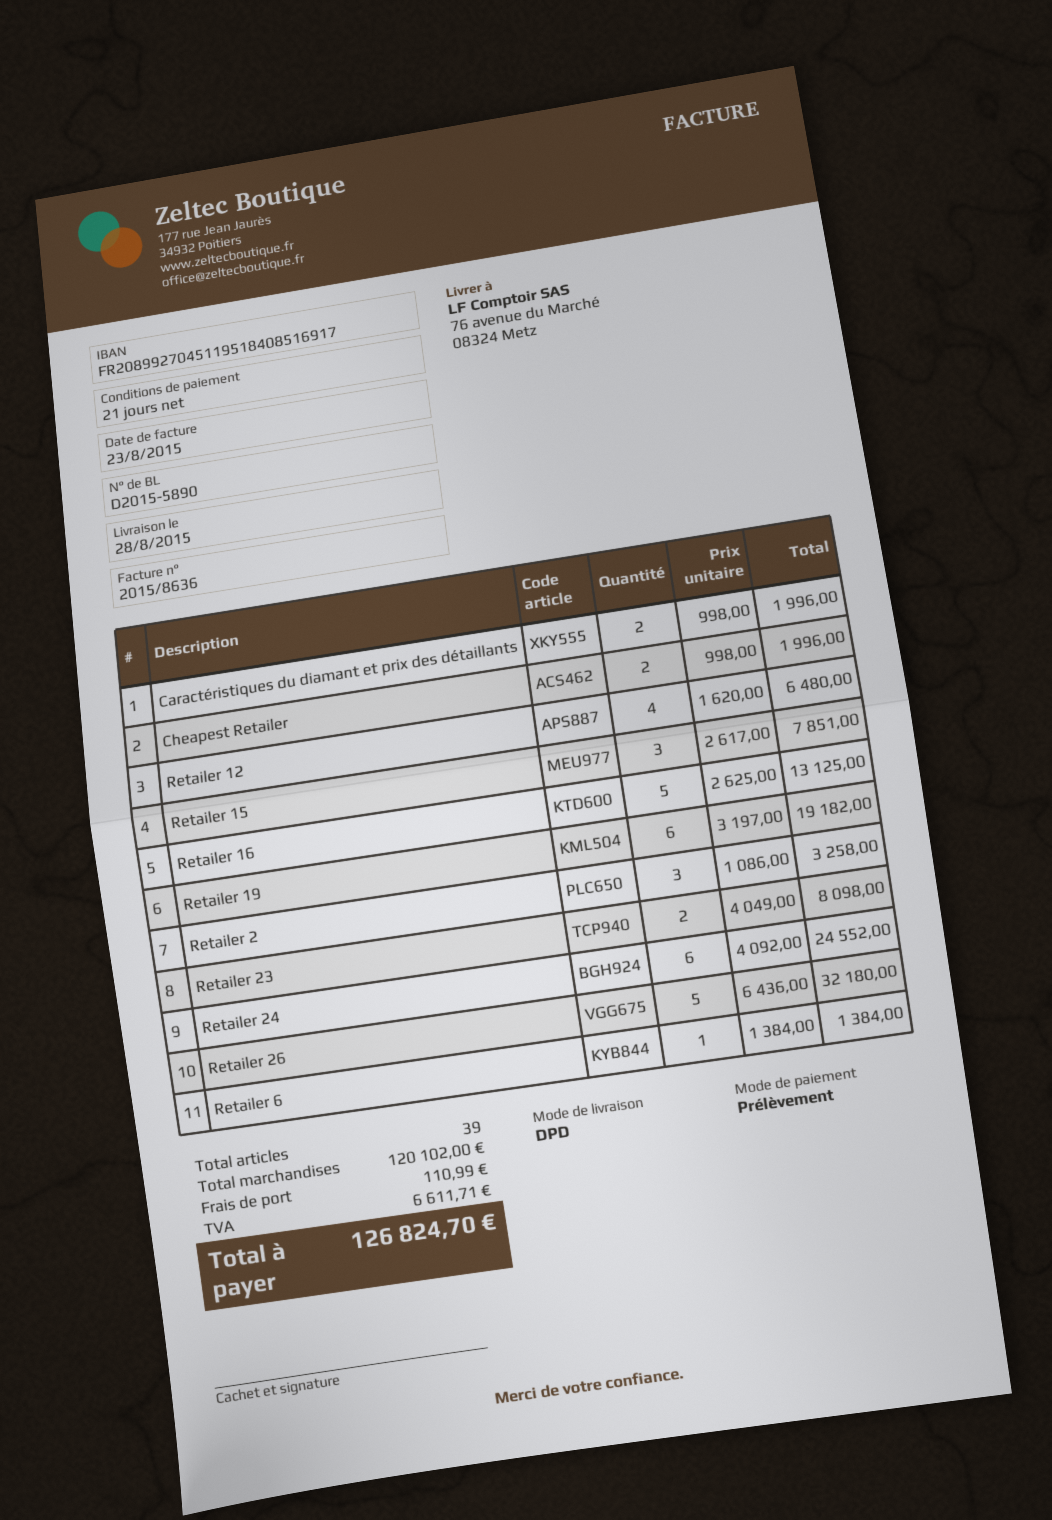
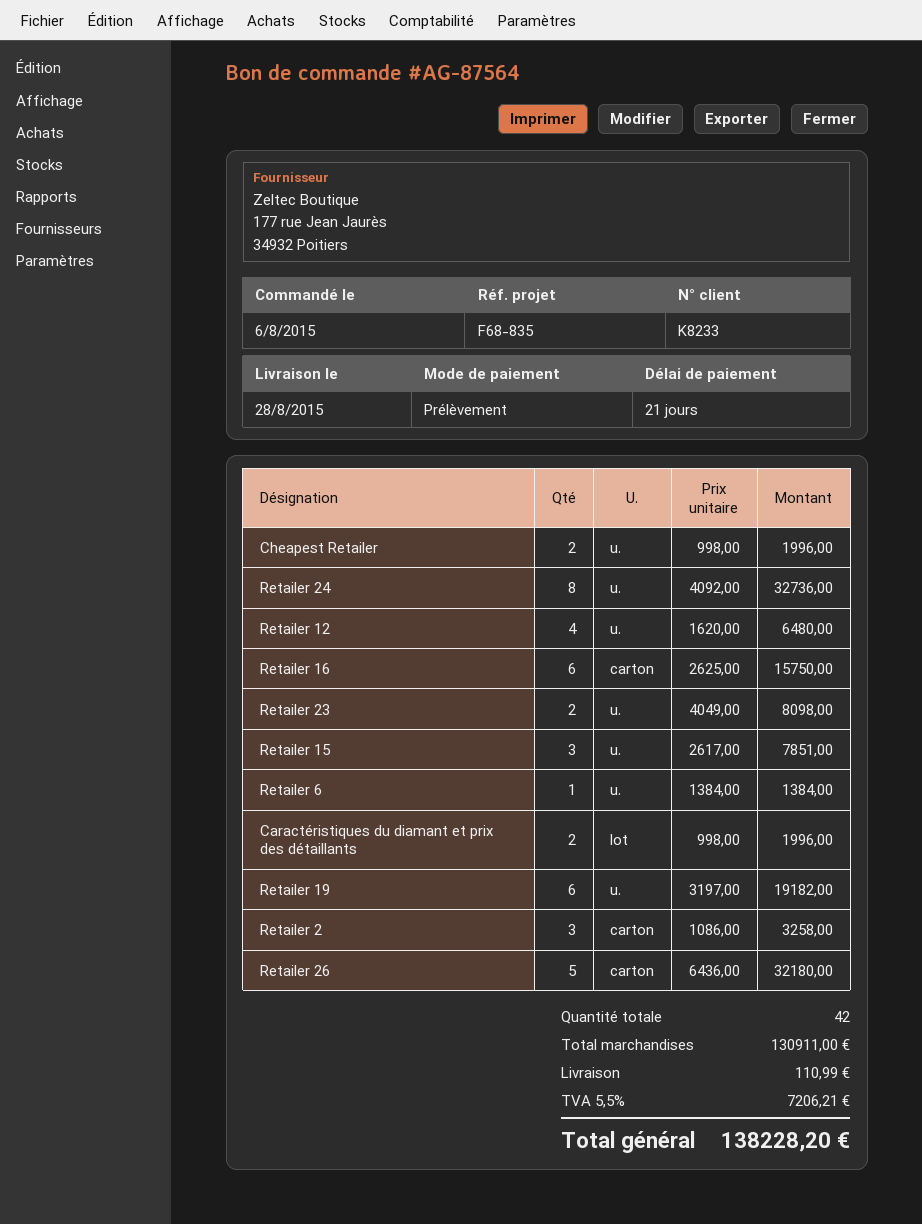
Retailer 16: 5 x 2625.00 = 13125.00 -> 6 x 2625.00 = 15750.00
Retailer 24: 6 x 4092.00 = 24552.00 -> 8 x 4092.00 = 32736.00
total quantity: 39 -> 42
subtotal: 120102.00 -> 130911.00
tax: 6611.71 -> 7206.21
total: 126824.70 -> 138228.20

